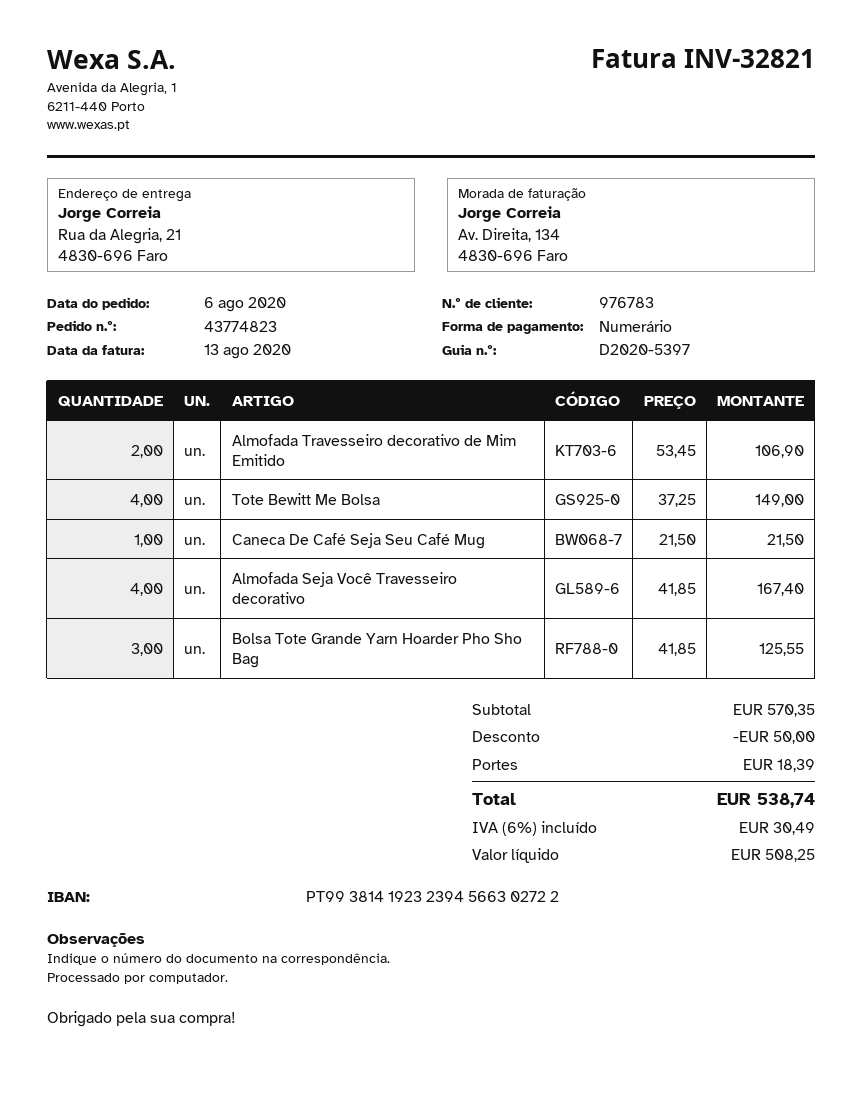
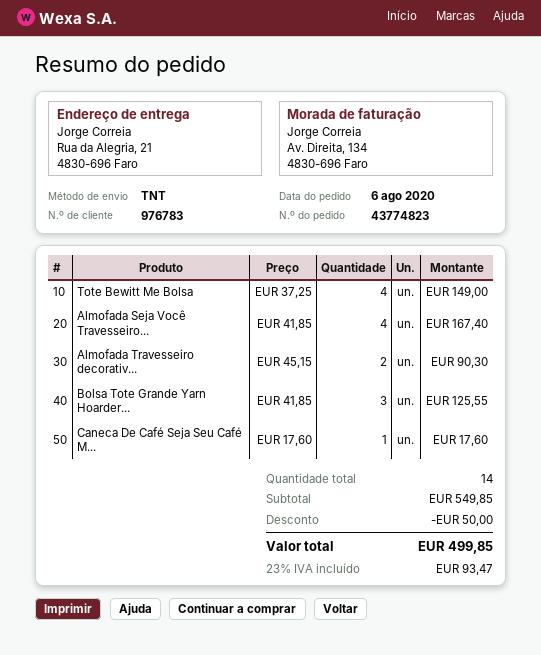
Almofada Travesseiro decorativo de Mim Emitido: 2 x 53.45 = 106.90 -> 2 x 45.15 = 90.30
Caneca De Café Seja Seu Café Mug: 1 x 21.50 = 21.50 -> 1 x 17.60 = 17.60
subtotal: 570.35 -> 549.85
shipping: 18.39 -> none
tax: 6% = 30.49 -> 23% = 93.47
total: 538.74 -> 499.85

